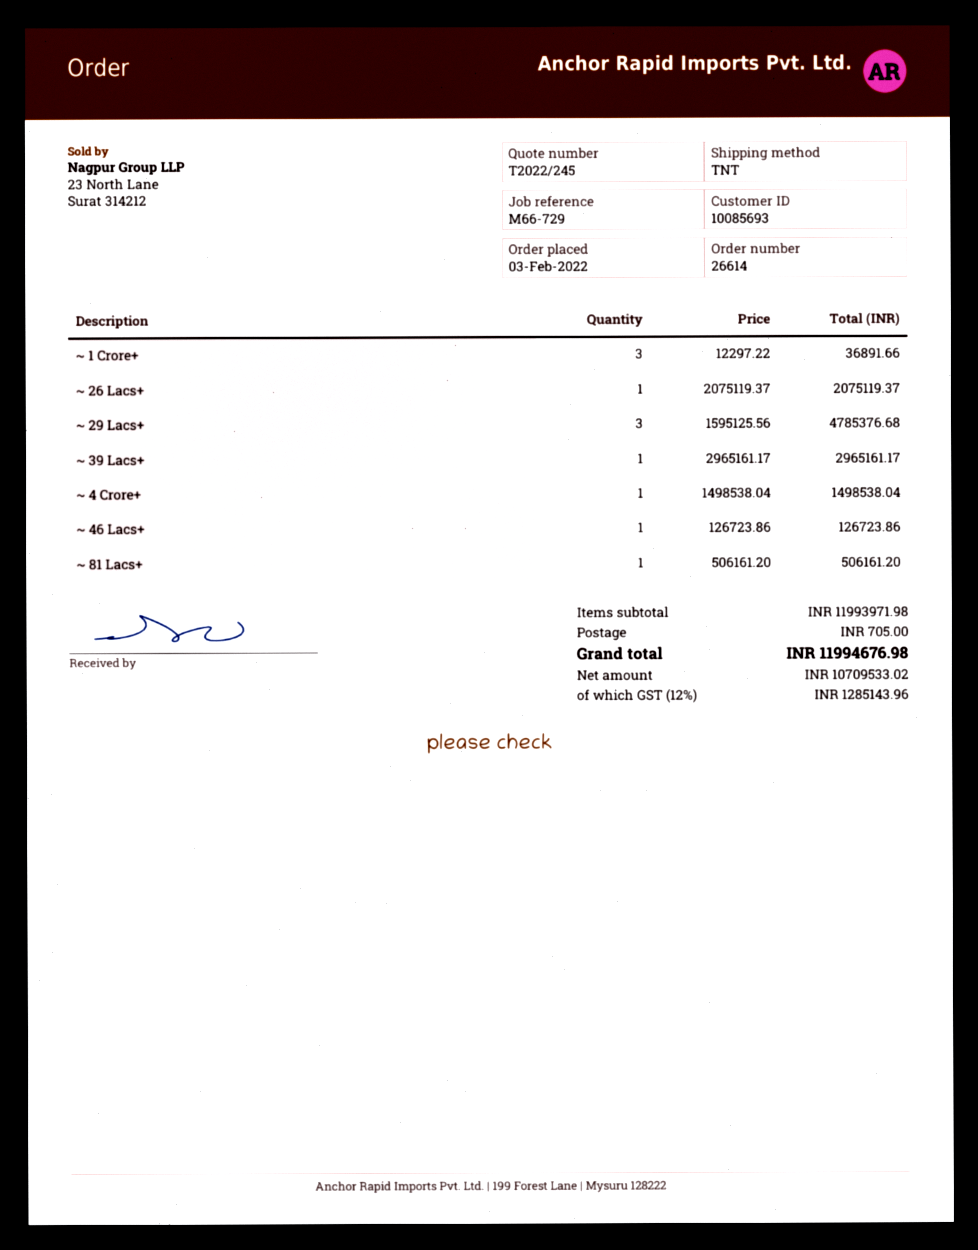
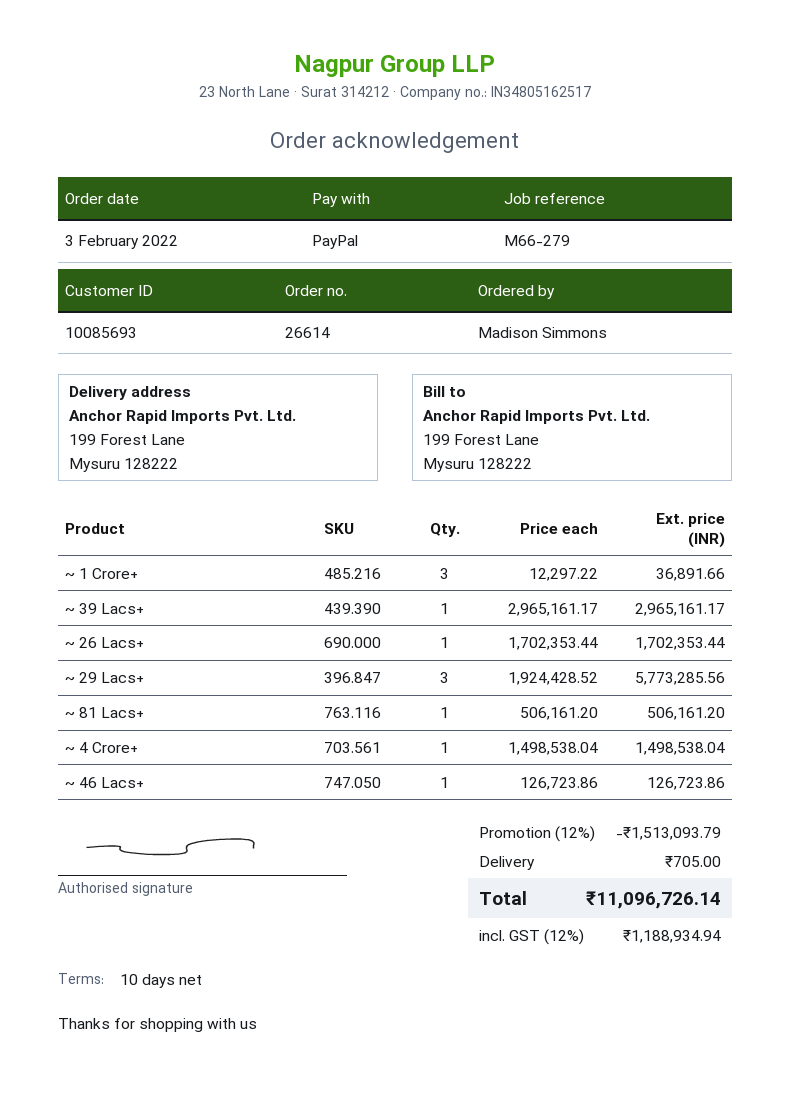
reference: M66-729 -> M66-279
~ 26 Lacs+: 1 x 2075119.37 = 2075119.37 -> 1 x 1702353.44 = 1702353.44
~ 29 Lacs+: 3 x 1595125.56 = 4785376.68 -> 3 x 1924428.52 = 5773285.56
discount: none -> 12% = 1513093.79
tax: 12% = 1285143.96 -> 12% = 1188934.94
total: 11994676.98 -> 11096726.14

